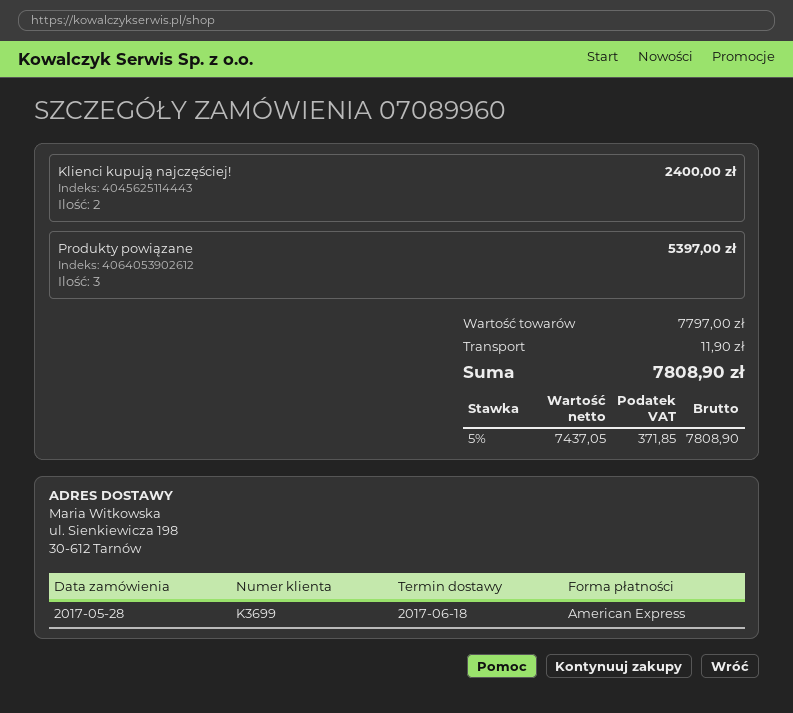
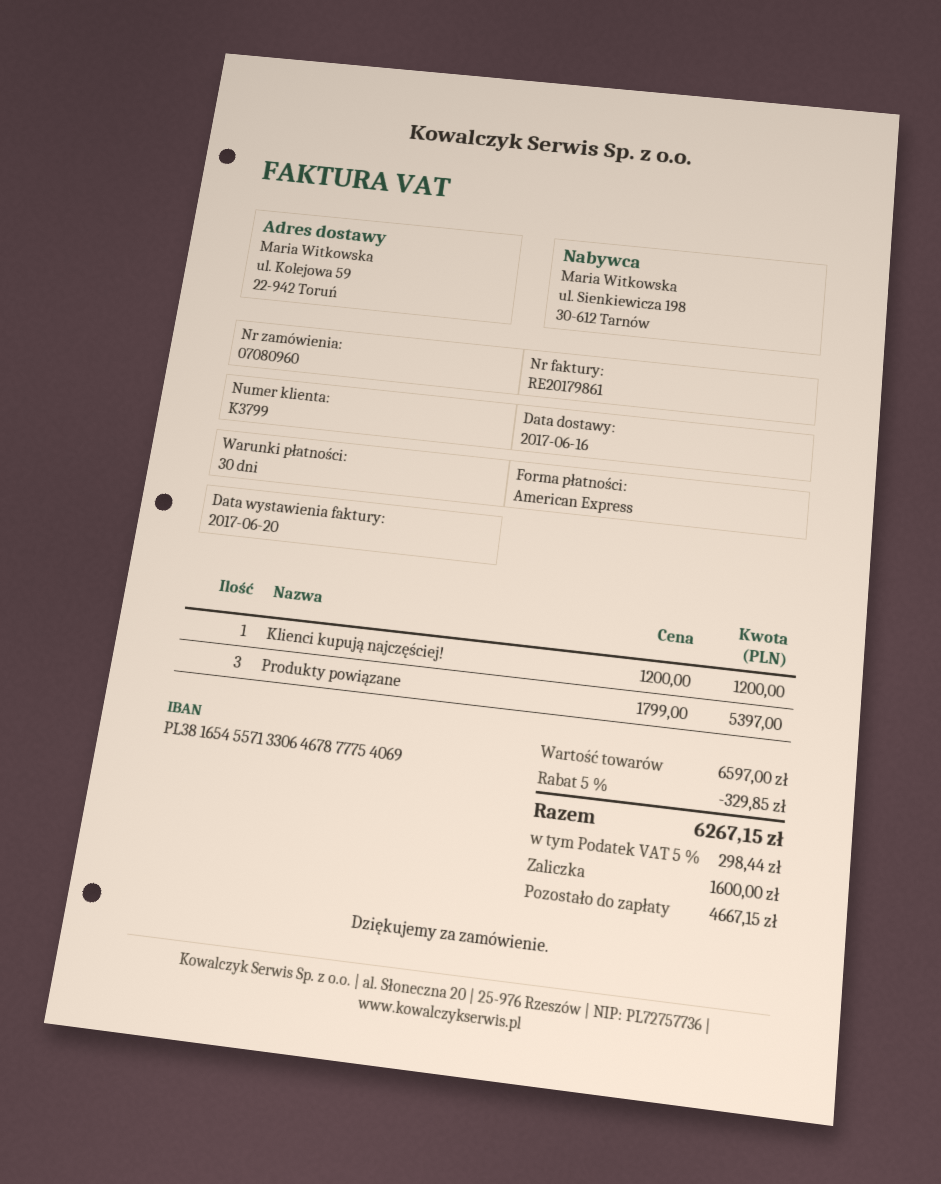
order number: 07089960 -> 07080960
delivery date: 2017-06-18 -> 2017-06-16
customer number: K3699 -> K3799
ship to: ul. Sienkiewicza 198, 30-612 Tarnów -> ul. Kolejowa 59, 22-942 Toruń
Klienci kupują najczęściej!: 2 for 2400.00 -> 1 for 1200.00
subtotal: 7797.00 -> 6597.00
discount: none -> 5% = 329.85
shipping: 11.90 -> none
tax: 5% = 371.85 -> 5% = 298.44
total: 7808.90 -> 6267.15

